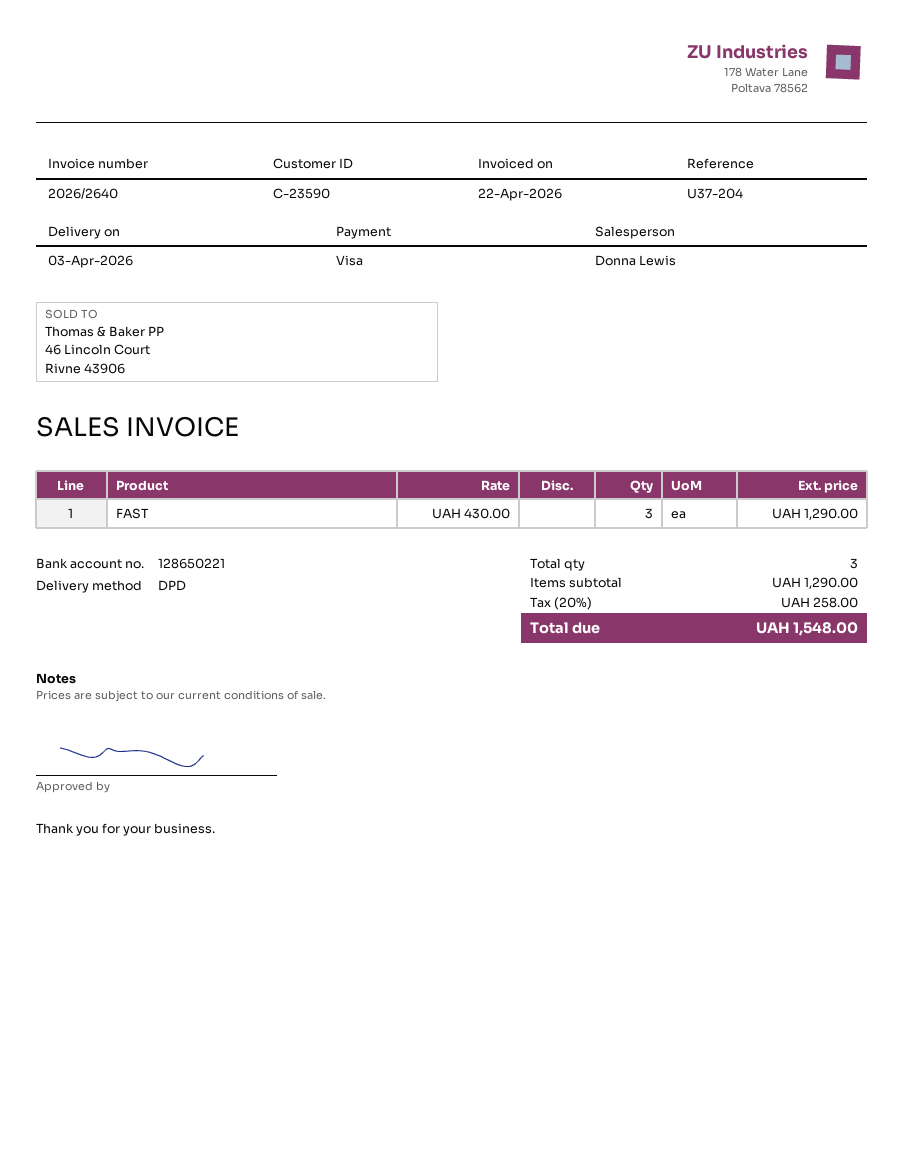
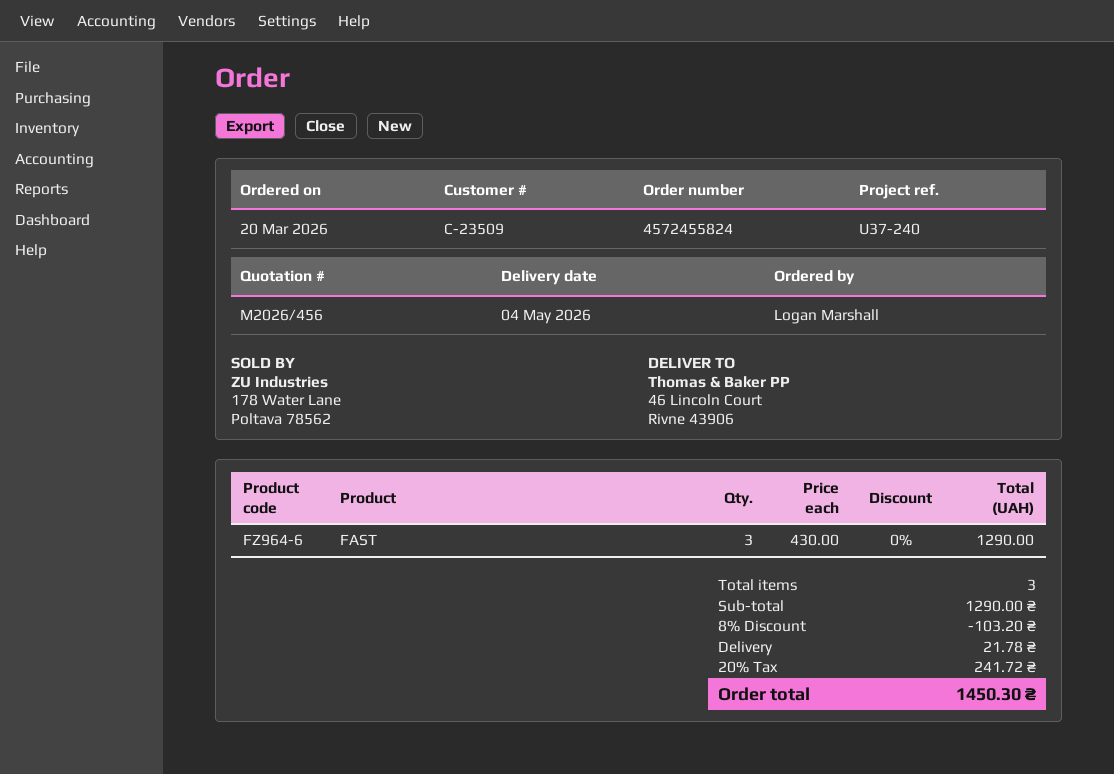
delivery date: 2026-04-03 -> 2026-05-04
customer number: C-23590 -> C-23509
reference: U37-204 -> U37-240
discount: none -> 8% = 103.20
shipping: none -> 21.78
tax: 20% = 258.00 -> 20% = 241.72
total: 1548.00 -> 1450.30

